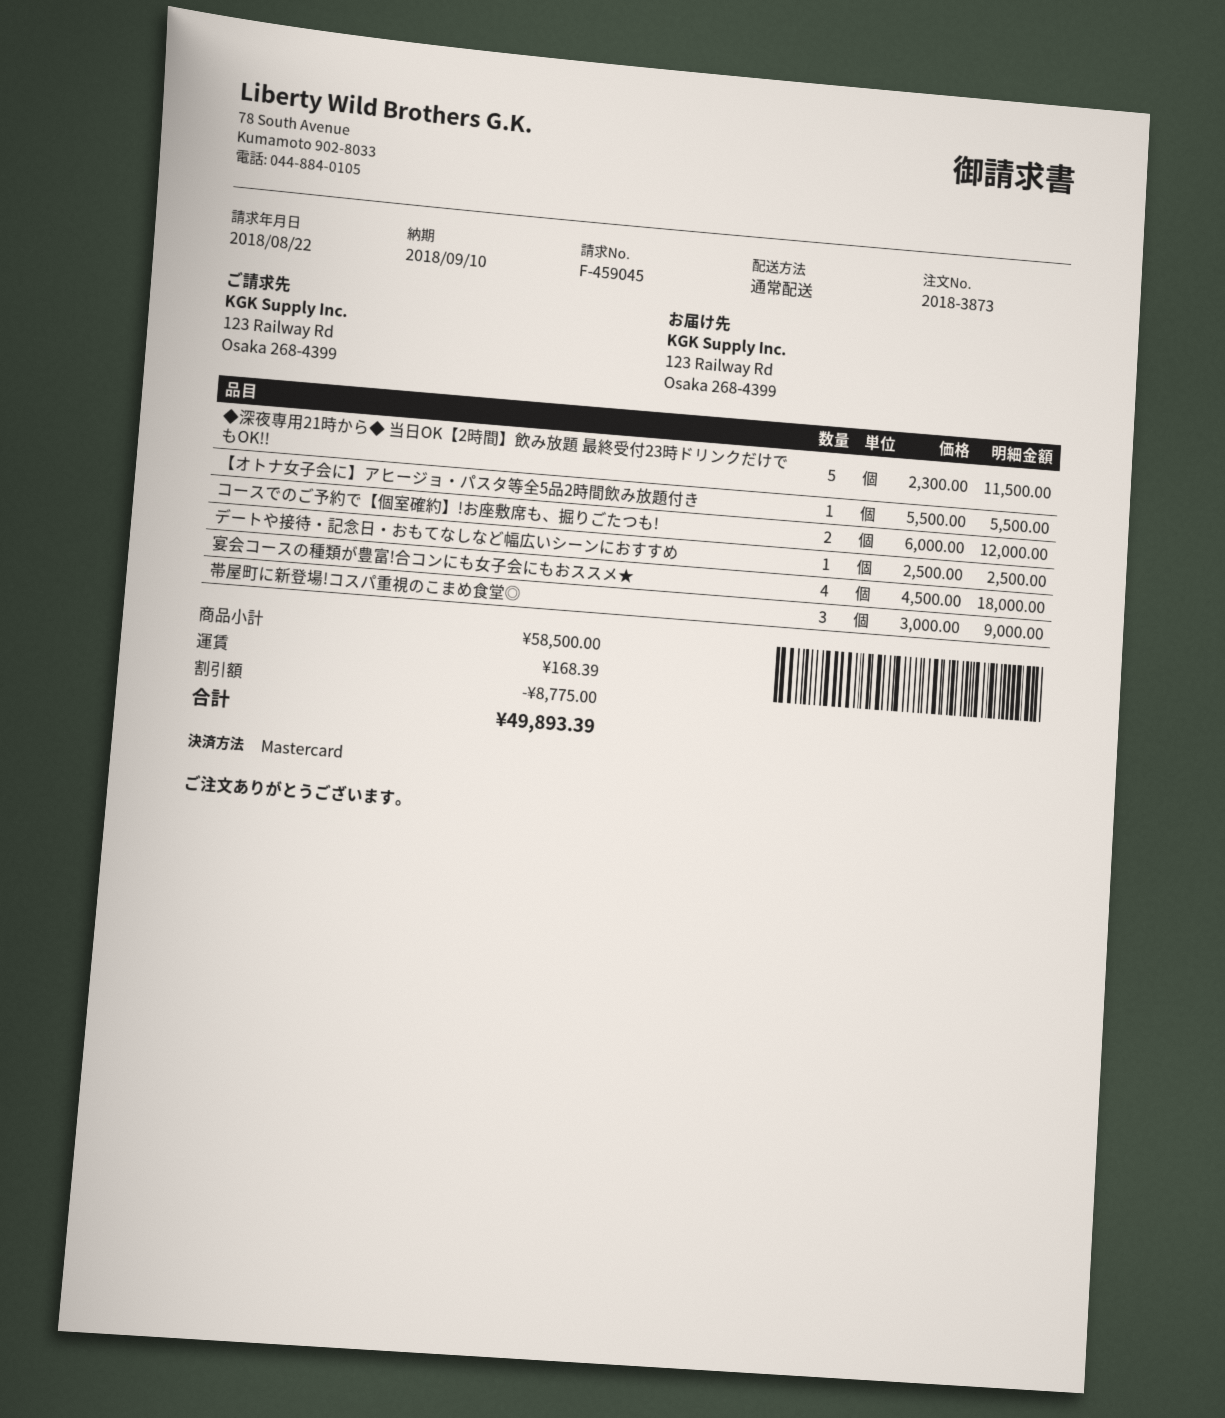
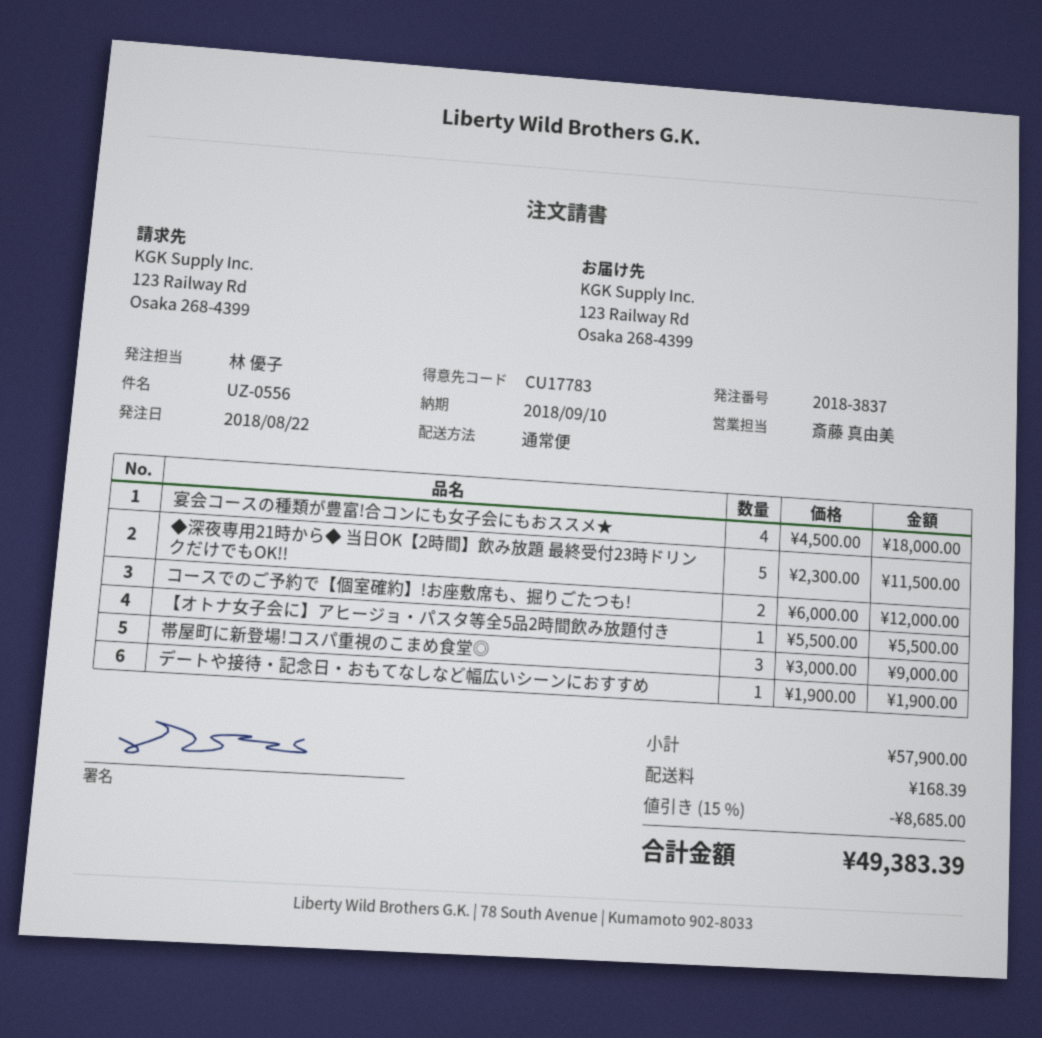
order number: 2018-3873 -> 2018-3837
デートや接待・記念日・おもてなしなど幅広いシーンにおすすめ: 1 x 2500.00 = 2500.00 -> 1 x 1900.00 = 1900.00
subtotal: 58500.00 -> 57900.00
discount: 8775.00 -> 8685.00
total: 49893.39 -> 49383.39

